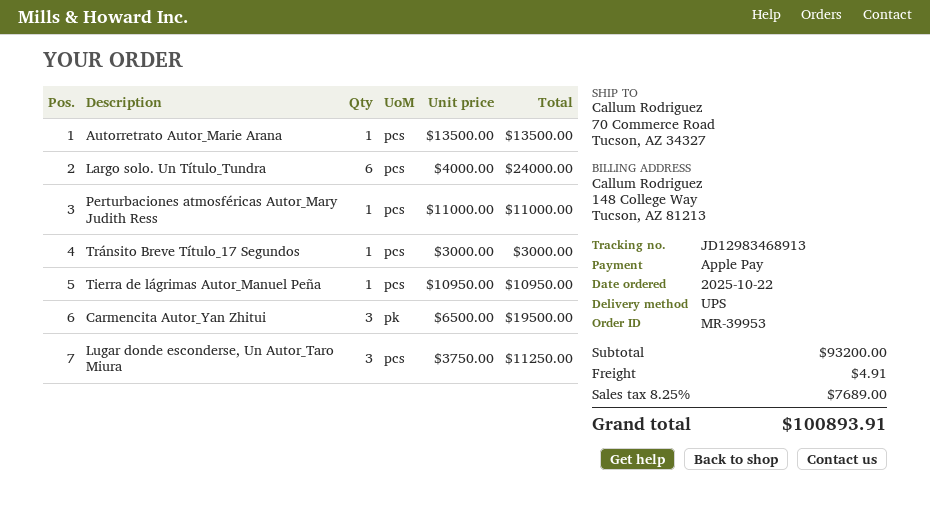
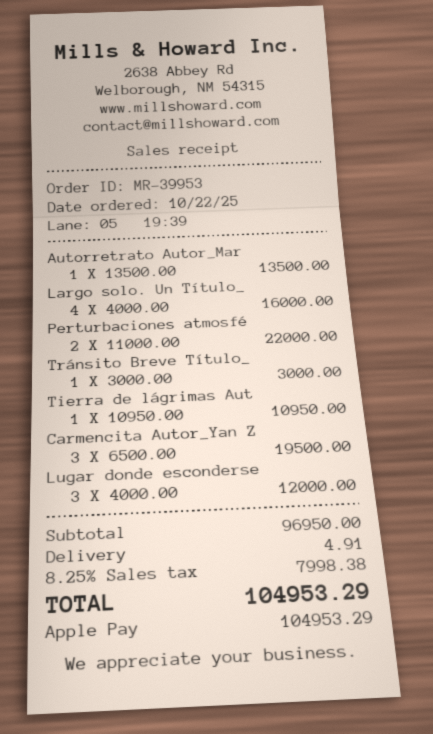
Largo solo. Un Título_Tundra: 6 x 4000.00 = 24000.00 -> 4 x 4000.00 = 16000.00
Perturbaciones atmosféricas Autor_Mary Judith Ress: 1 x 11000.00 = 11000.00 -> 2 x 11000.00 = 22000.00
Lugar donde esconderse, Un Autor_Taro Miura: 3 x 3750.00 = 11250.00 -> 3 x 4000.00 = 12000.00
subtotal: 93200.00 -> 96950.00
tax: 8.25% = 7689.00 -> 8.25% = 7998.38
total: 100893.91 -> 104953.29

